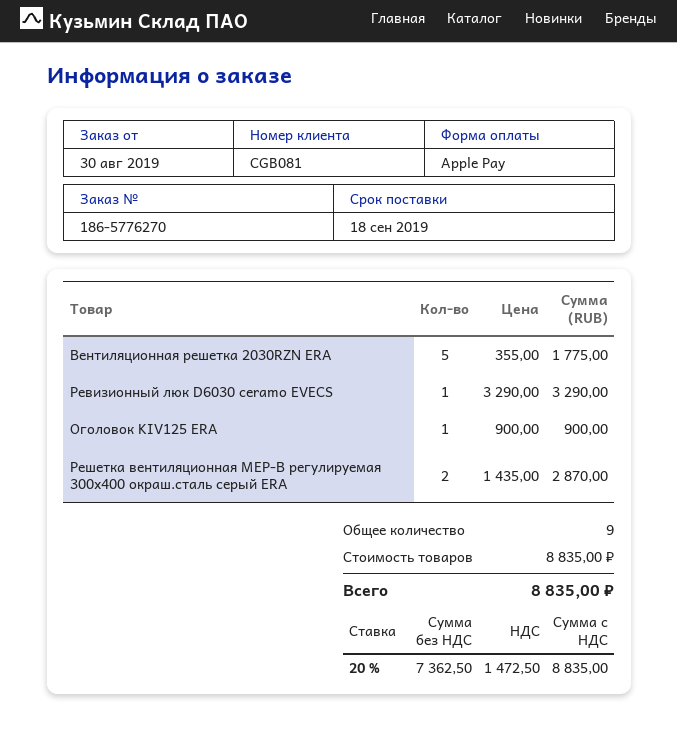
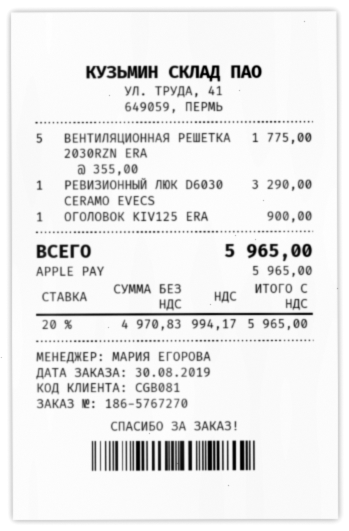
order number: 186-5776270 -> 186-5767270
Решетка вентиляционная МЕР-В регулируемая 300х400 окраш.сталь серый ERA: 2 x 1435.00 = 2870.00 -> none
net: 7362.50 -> 4970.83
tax: 20% = 1472.50 -> 20% = 994.17
total: 8835.00 -> 5965.00

